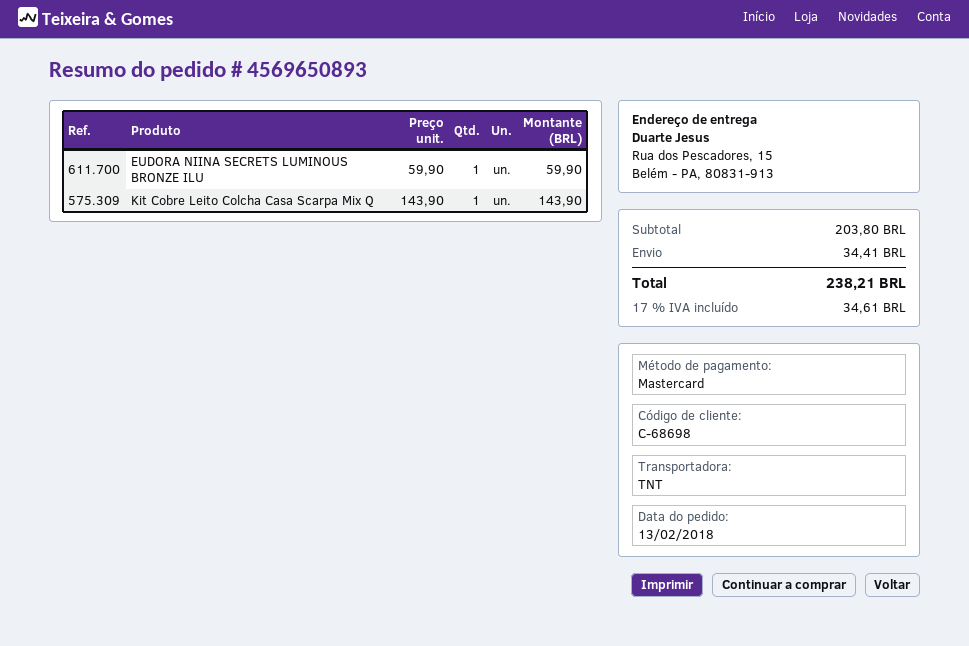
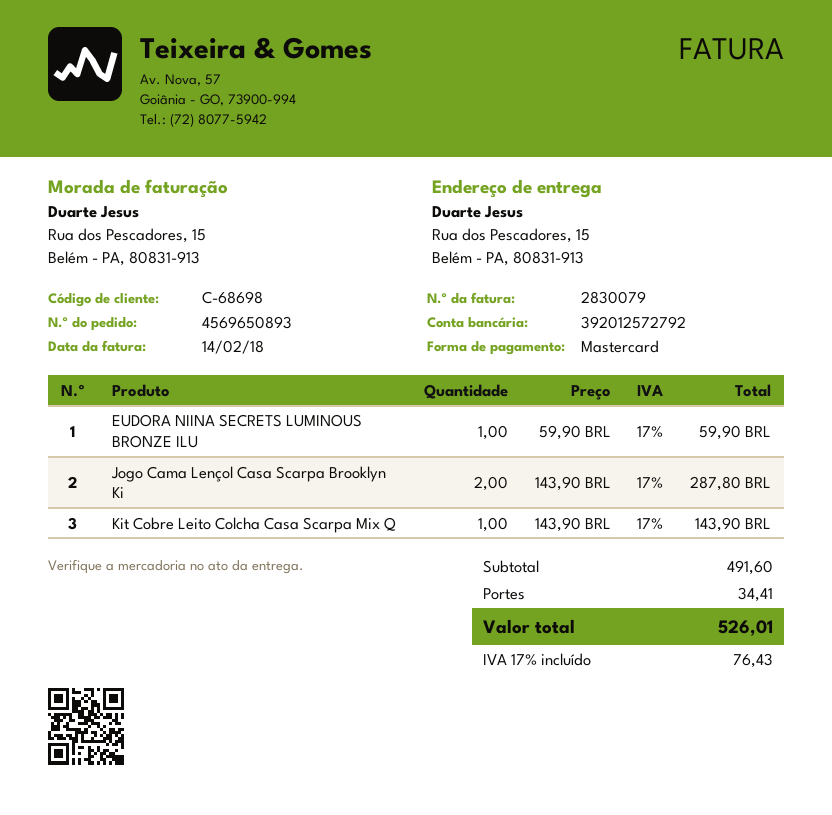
Jogo Cama Lençol Casa Scarpa Brooklyn Ki: none -> 2 x 143.90 = 287.80
subtotal: 203.80 -> 491.60
tax: 17% = 34.61 -> 17% = 76.43
total: 238.21 -> 526.01

